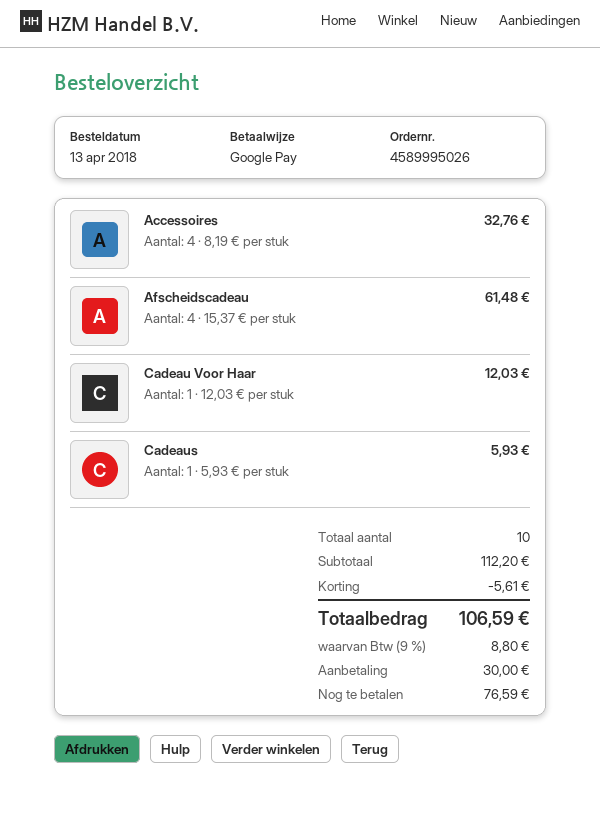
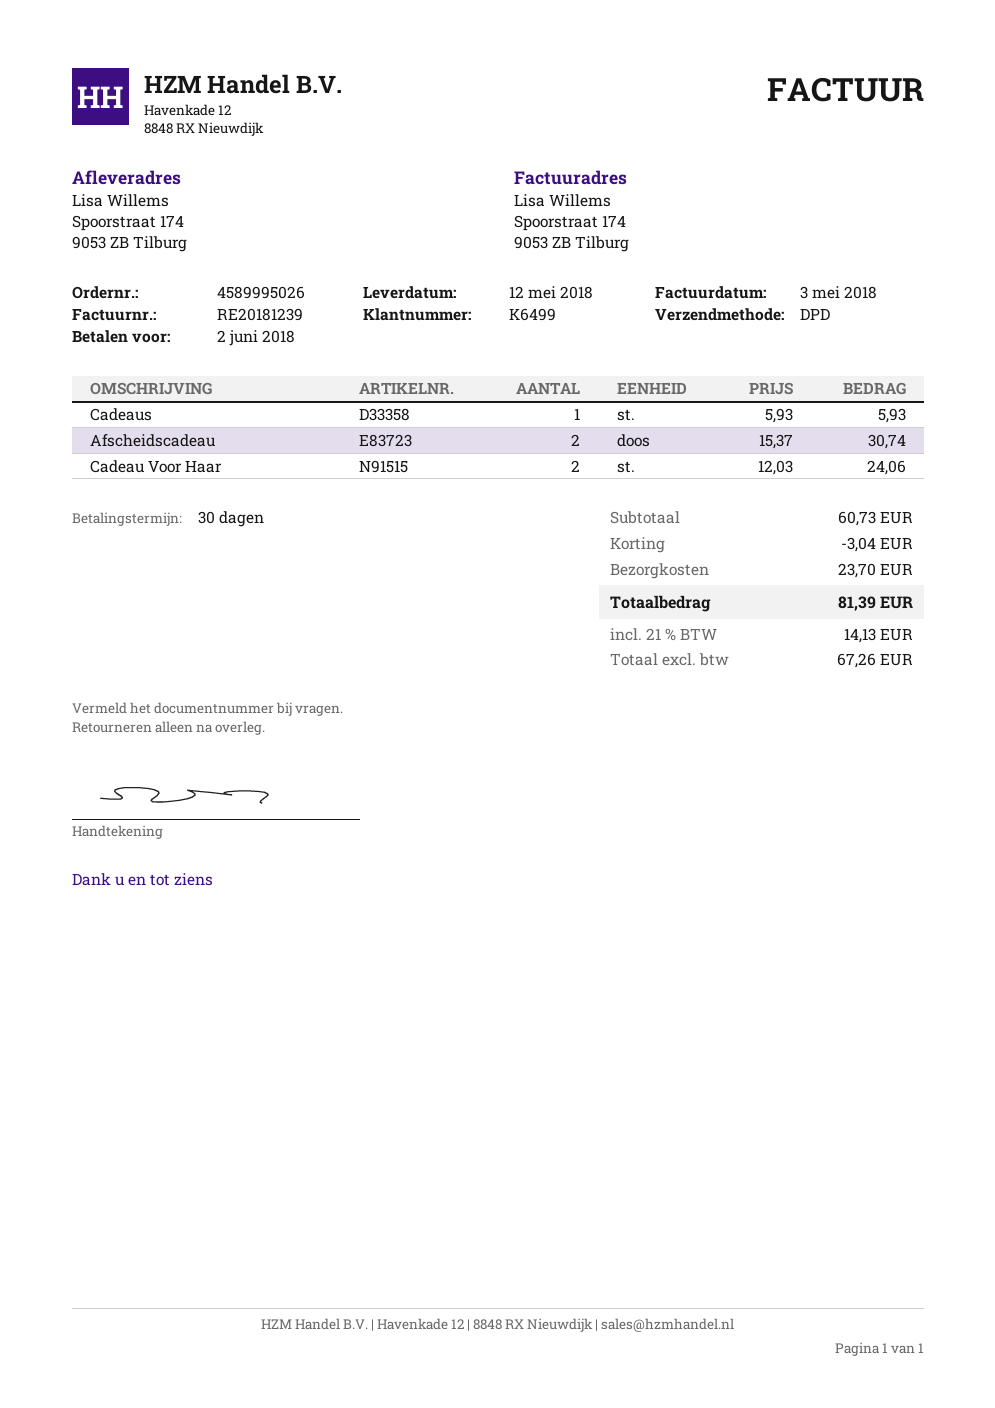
Accessoires: 4 x 8.19 = 32.76 -> none
Afscheidscadeau: 4 x 15.37 = 61.48 -> 2 x 15.37 = 30.74
Cadeau Voor Haar: 1 x 12.03 = 12.03 -> 2 x 12.03 = 24.06
subtotal: 112.20 -> 60.73
discount: 5.61 -> 3.04
shipping: none -> 23.70
tax: 9% = 8.80 -> 21% = 14.13
total: 106.59 -> 81.39

